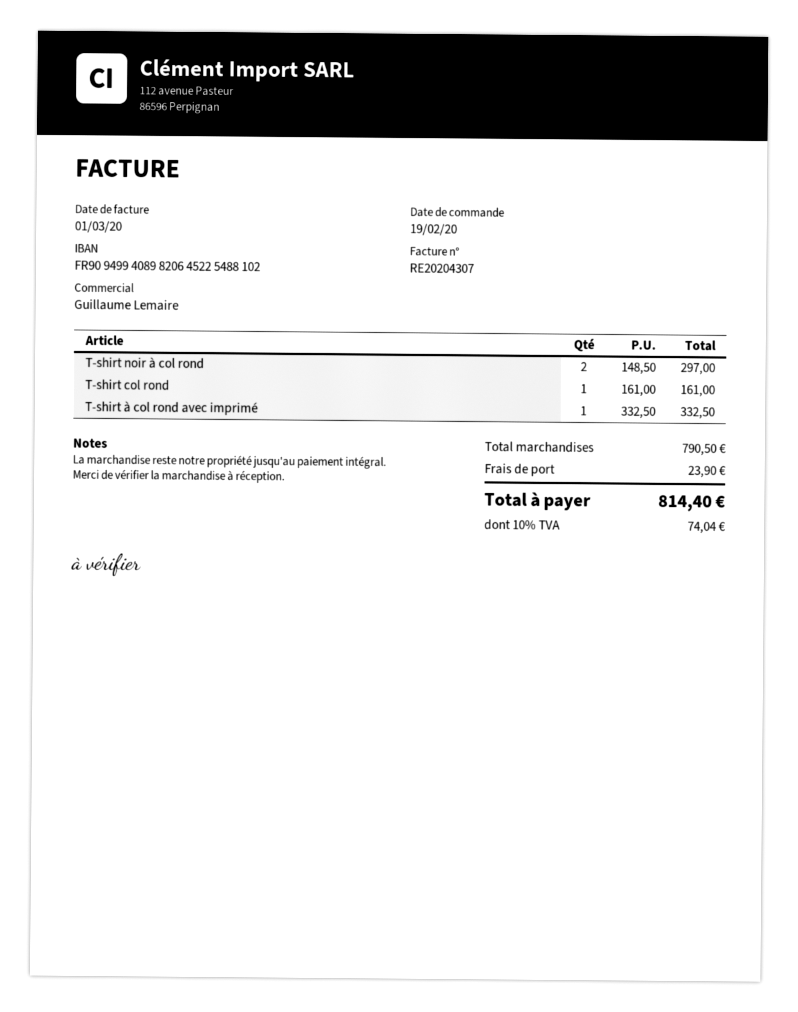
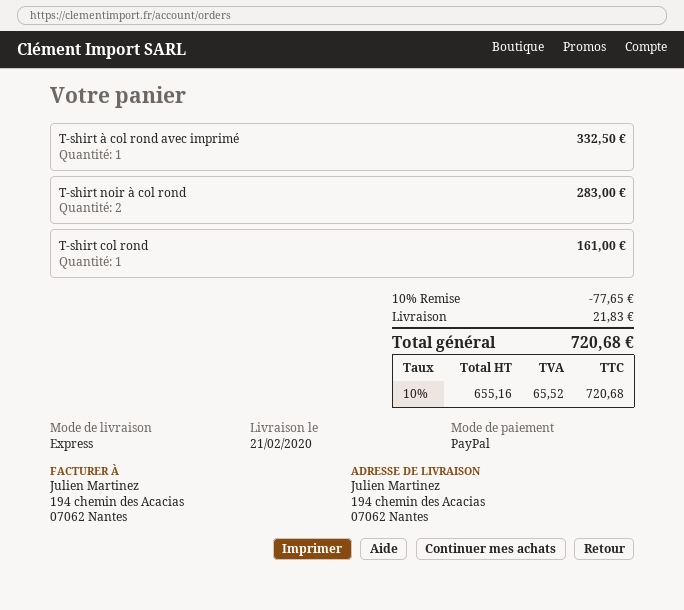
T-shirt noir à col rond: 2 for 297.00 -> 2 for 283.00
discount: none -> 10% = 77.65
shipping: 23.90 -> 21.83
tax: 10% = 74.04 -> 10% = 65.52
total: 814.40 -> 720.68

